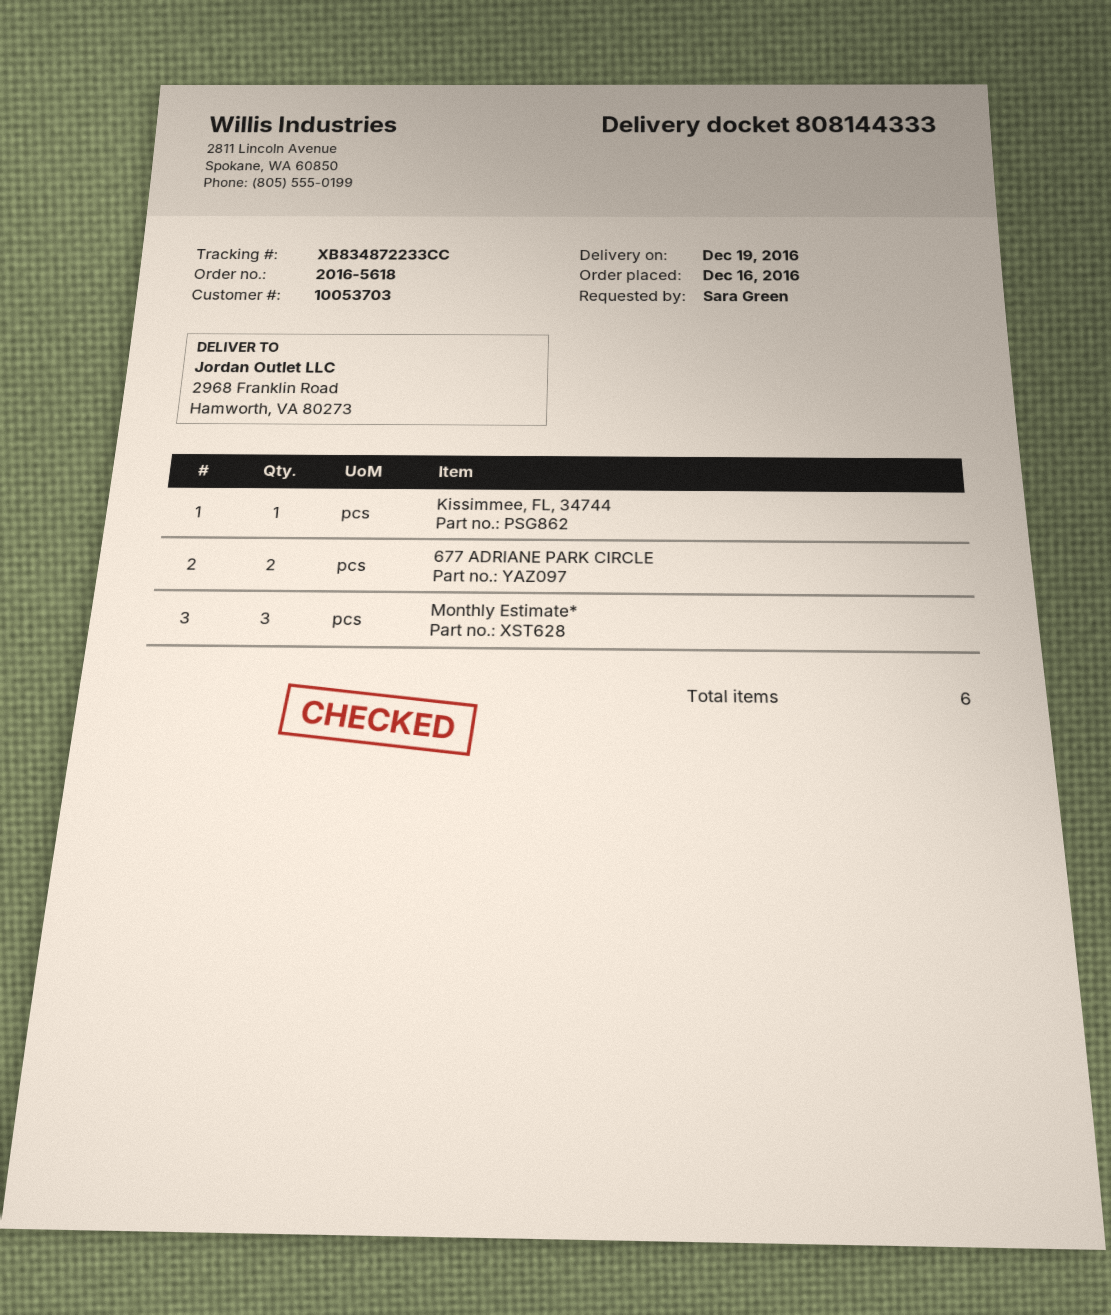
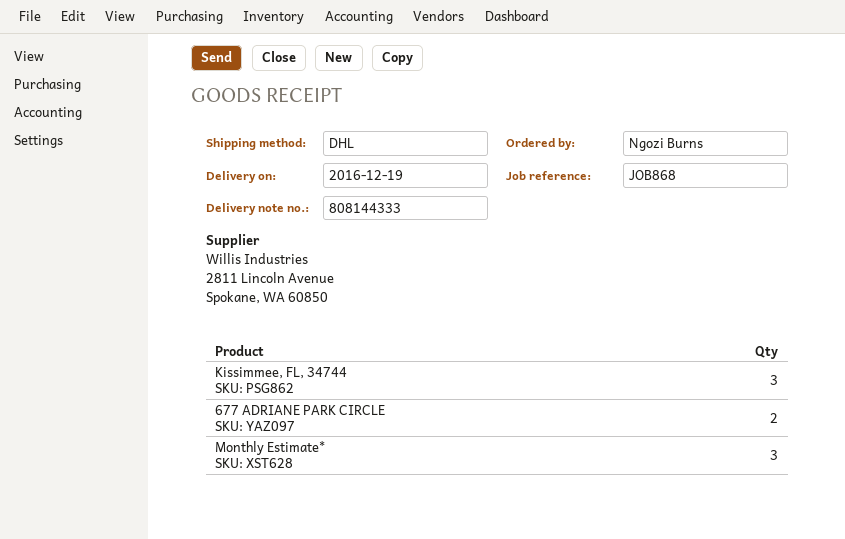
ordered by: Sara Green -> Ngozi Burns
Kissimmee, FL, 34744: 1 -> 3

